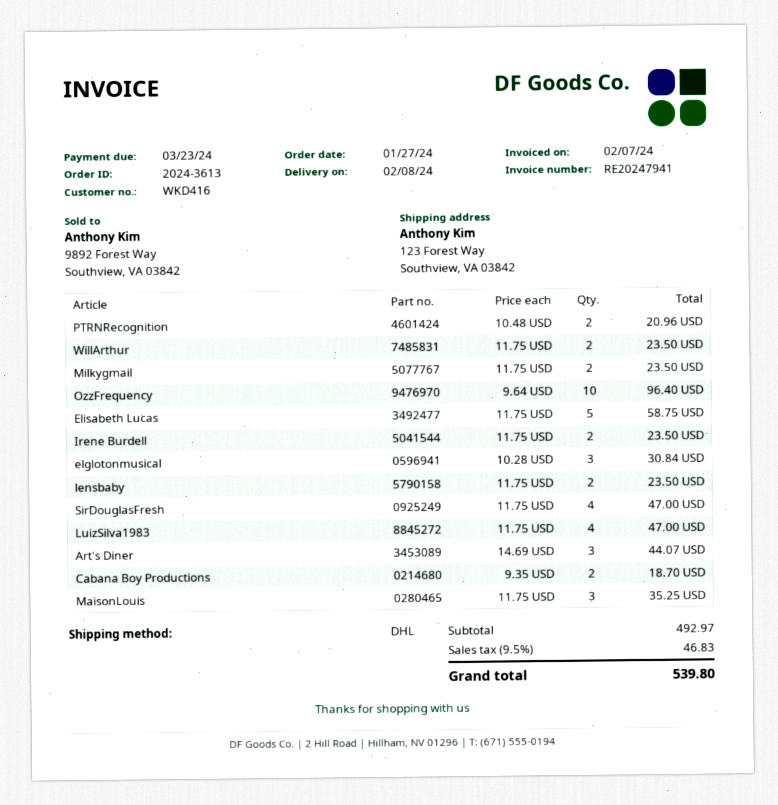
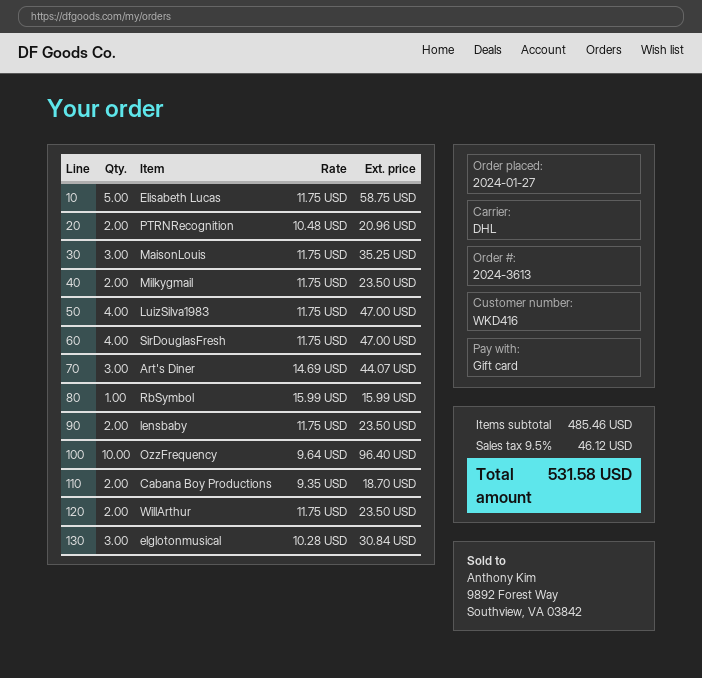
Irene Burdell: 2 x 11.75 = 23.50 -> none
RbSymbol: none -> 1 x 15.99 = 15.99
subtotal: 492.97 -> 485.46
tax: 9.5% = 46.83 -> 9.5% = 46.12
total: 539.80 -> 531.58

